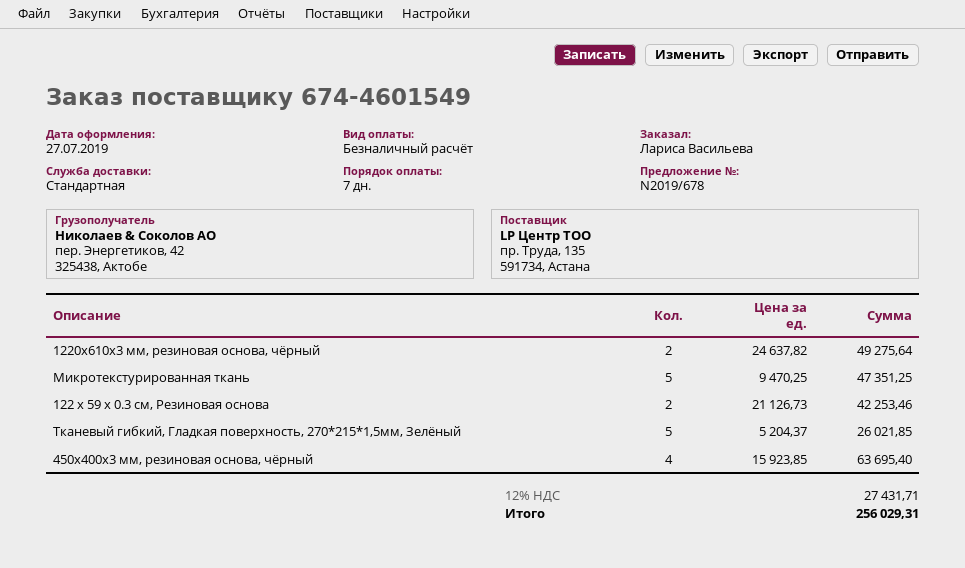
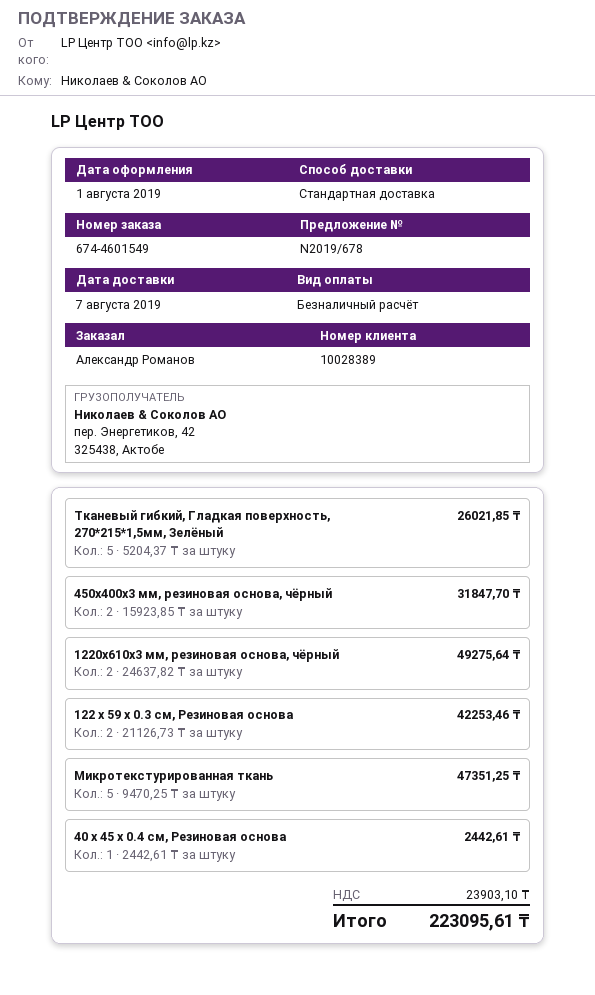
order date: 2019-07-27 -> 2019-08-01
ordered by: Лариса Васильева -> Александр Романов
450x400x3 мм, резиновая основа, чёрный: 4 x 15923.85 = 63695.40 -> 2 x 15923.85 = 31847.70
40 x 45 x 0.4 см, Резиновая основа: none -> 1 x 2442.61 = 2442.61
tax: 27431.71 -> 23903.10
total: 256029.31 -> 223095.61

